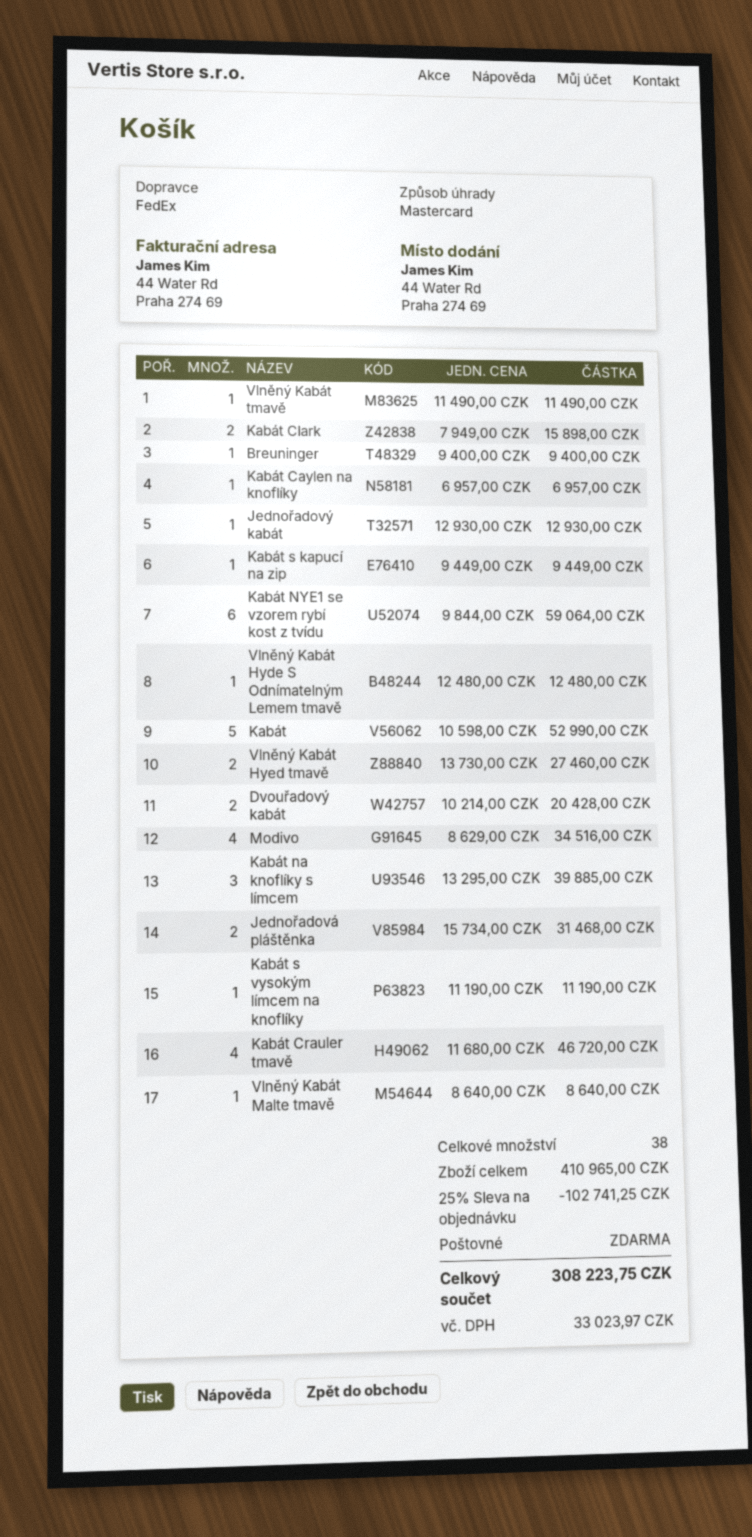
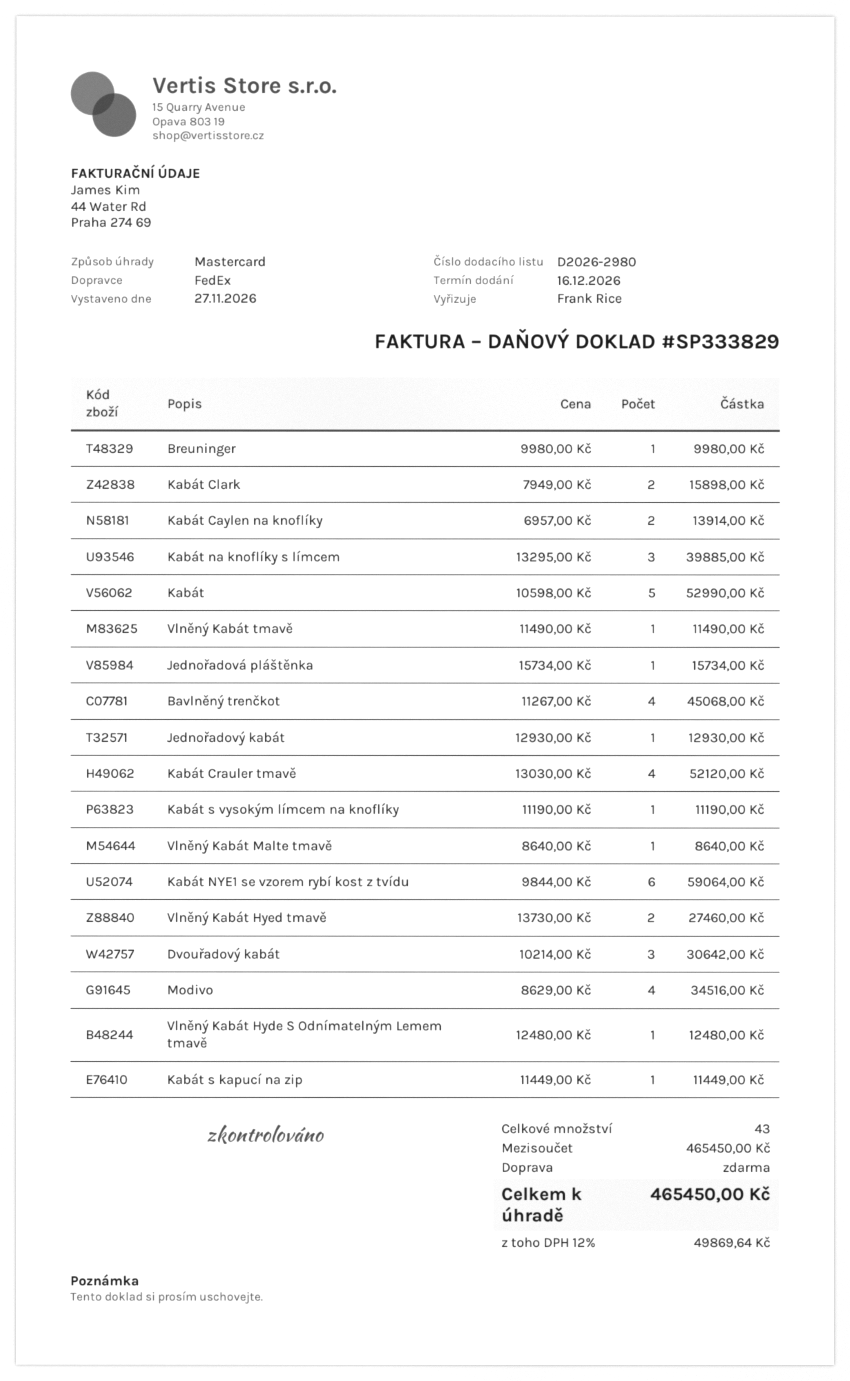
Breuninger: 1 x 9400.00 = 9400.00 -> 1 x 9980.00 = 9980.00
Kabát Caylen na knoflíky: 1 x 6957.00 = 6957.00 -> 2 x 6957.00 = 13914.00
Kabát s kapucí na zip: 1 x 9449.00 = 9449.00 -> 1 x 11449.00 = 11449.00
Dvouřadový kabát: 2 x 10214.00 = 20428.00 -> 3 x 10214.00 = 30642.00
Jednořadová pláštěnka: 2 x 15734.00 = 31468.00 -> 1 x 15734.00 = 15734.00
Kabát Crauler tmavě: 4 x 11680.00 = 46720.00 -> 4 x 13030.00 = 52120.00
Bavlněný trenčkot: none -> 4 x 11267.00 = 45068.00
total quantity: 38 -> 43
subtotal: 410965.00 -> 465450.00
discount: 25% = 102741.25 -> none
tax: 33023.97 -> 49869.64
total: 308223.75 -> 465450.00

